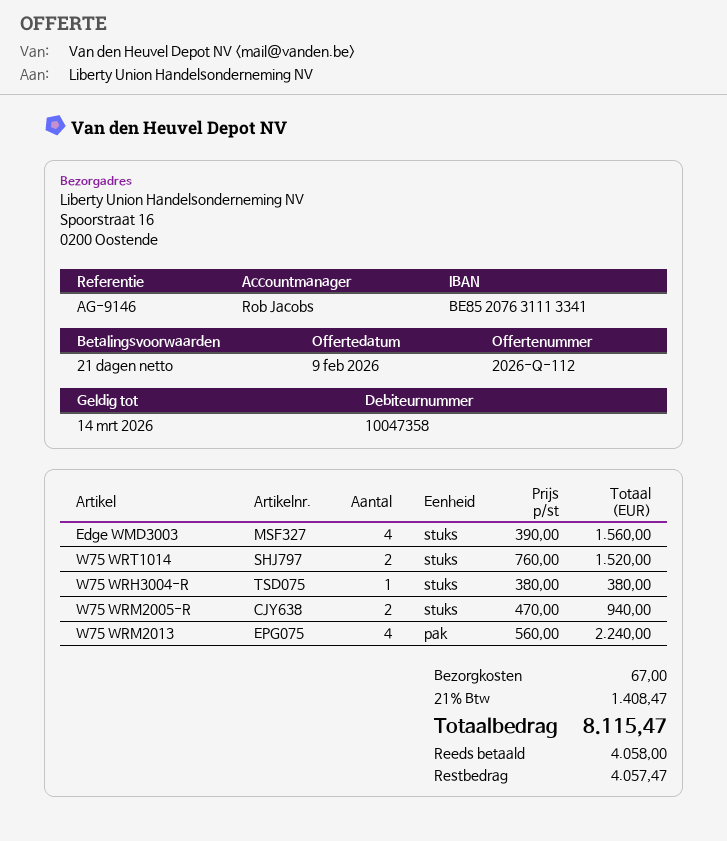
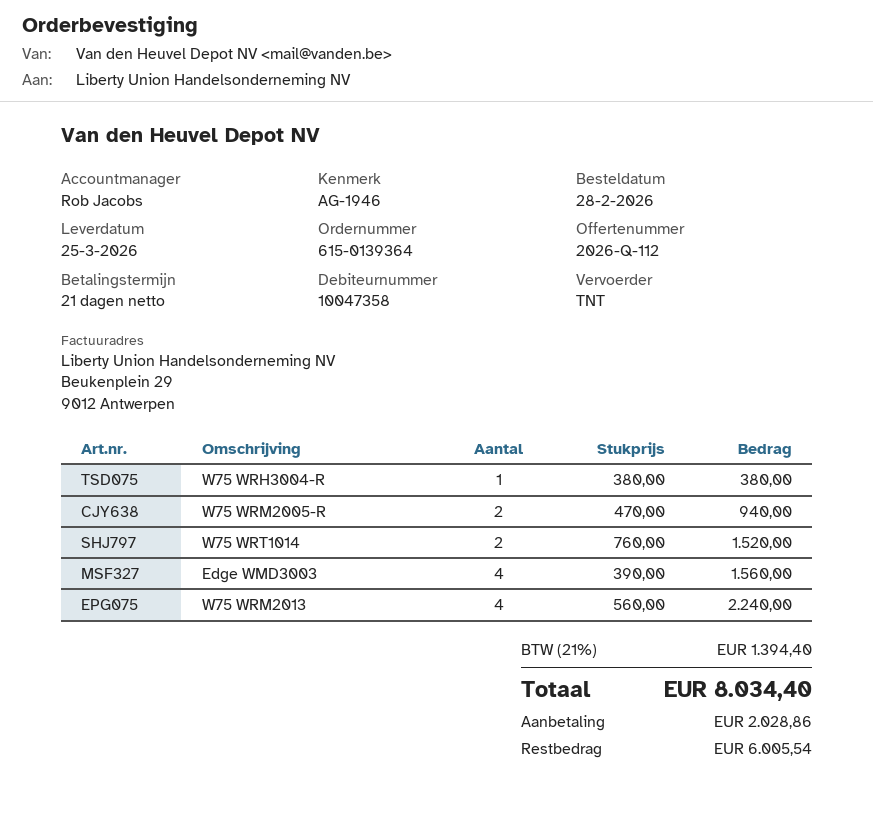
reference: AG-9146 -> AG-1946
shipping: 67.00 -> none
tax: 21% = 1408.47 -> 21% = 1394.40
total: 8115.47 -> 8034.40
deposit: 4058.00 -> 2028.86
balance: 4057.47 -> 6005.54

